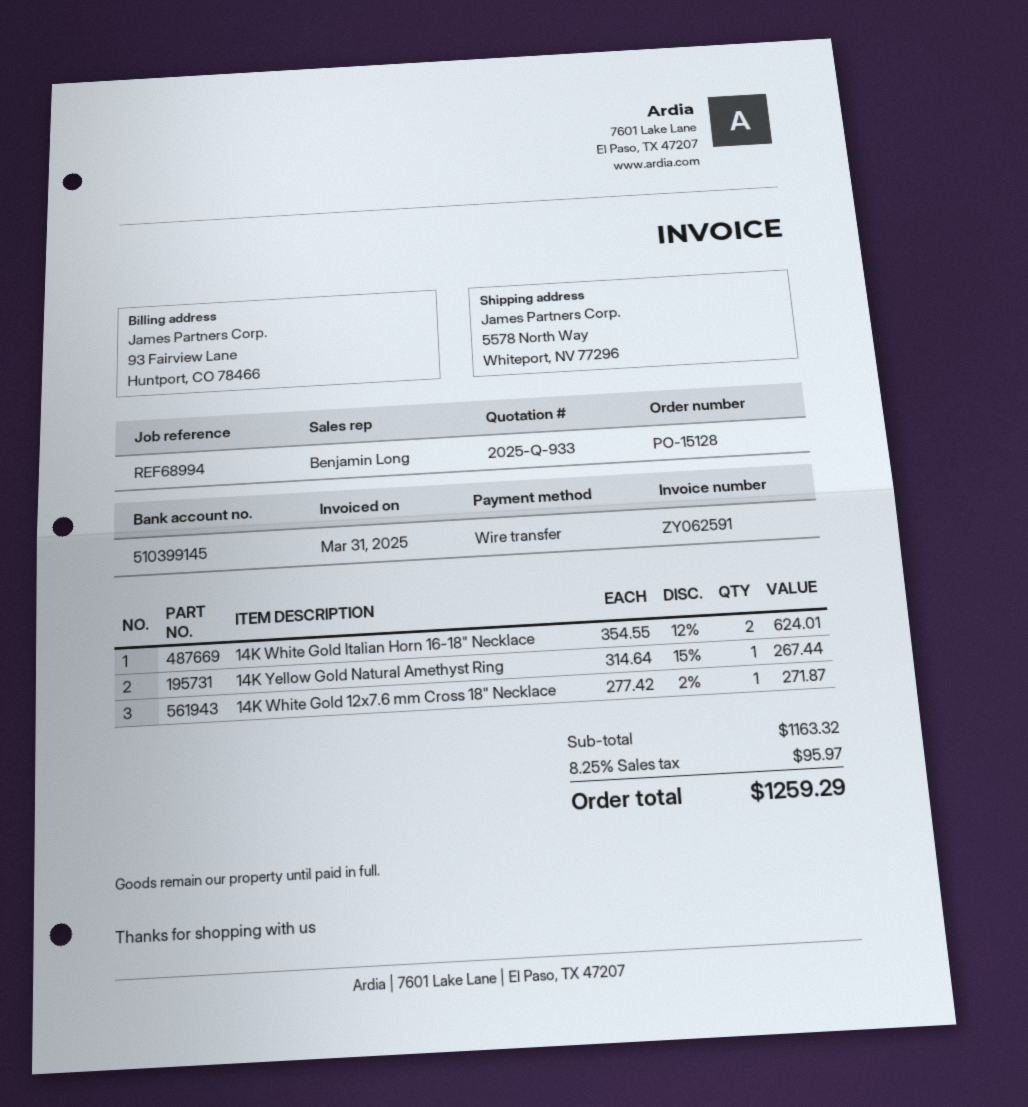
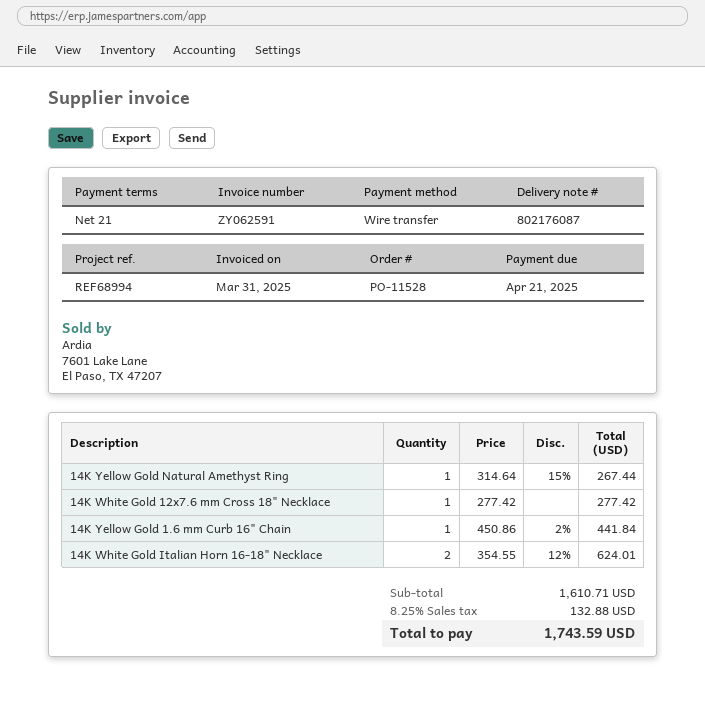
order number: PO-15128 -> PO-11528
14K White Gold 12x7.6 mm Cross 18" Necklace: 1 x 277.42 - 2% = 271.87 -> 1 x 277.42 = 277.42
14K Yellow Gold 1.6 mm Curb 16" Chain: none -> 1 x 450.86 - 2% = 441.84
subtotal: 1163.32 -> 1610.71
tax: 8.25% = 95.97 -> 8.25% = 132.88
total: 1259.29 -> 1743.59

